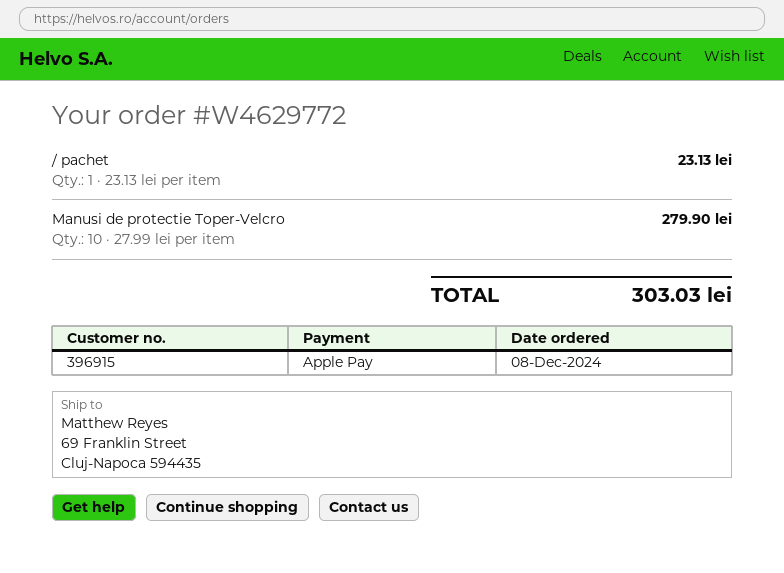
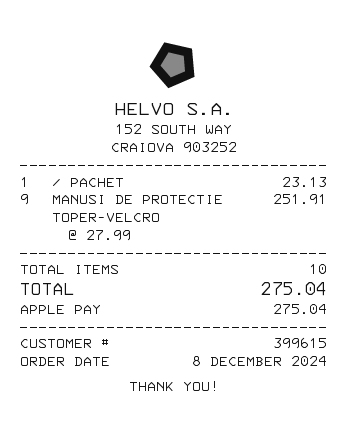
customer number: 396915 -> 399615
Manusi de protectie Toper-Velcro: 10 x 27.99 = 279.90 -> 9 x 27.99 = 251.91
total: 303.03 -> 275.04

